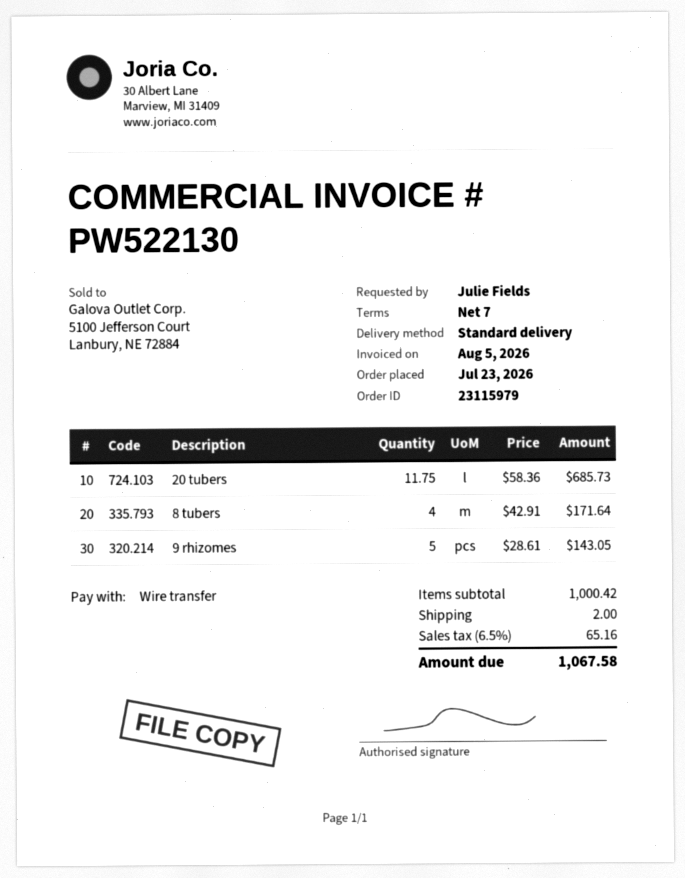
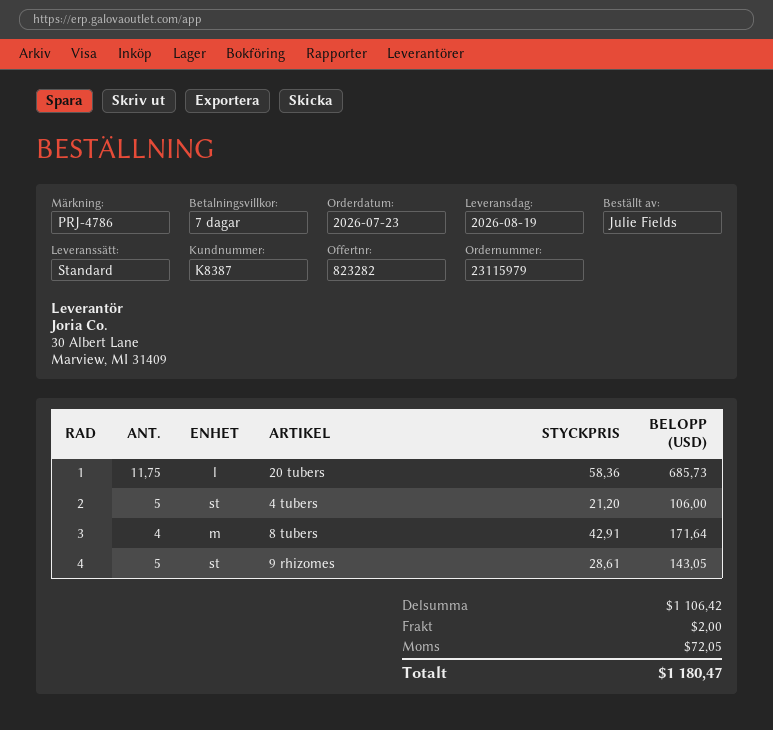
4 tubers: none -> 5 x 21.20 = 106.00
subtotal: 1000.42 -> 1106.42
tax: 65.16 -> 72.05
total: 1067.58 -> 1180.47

